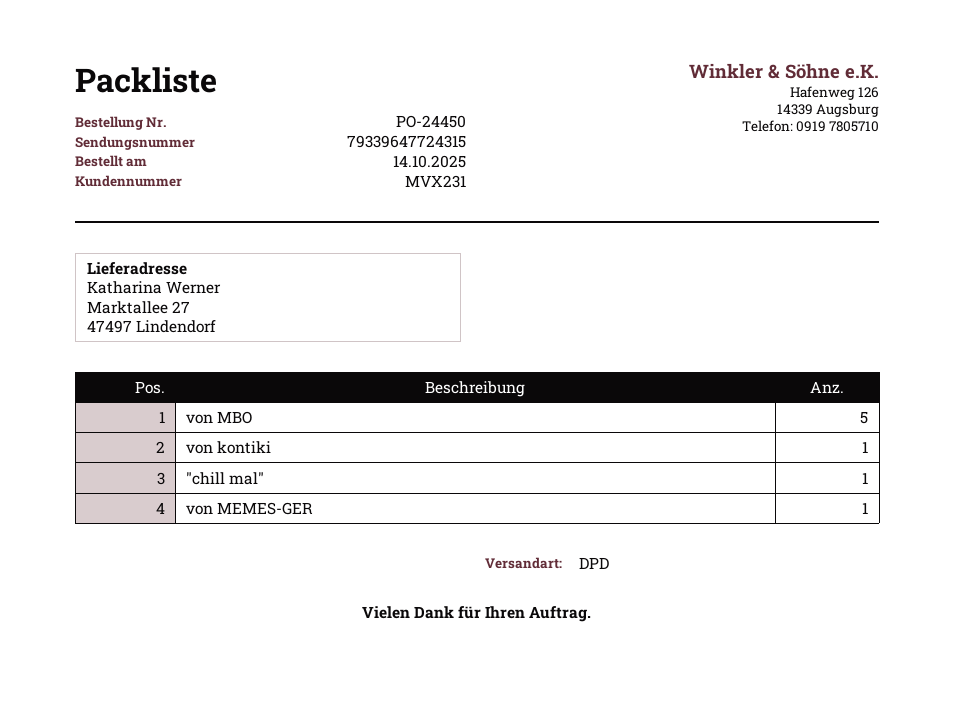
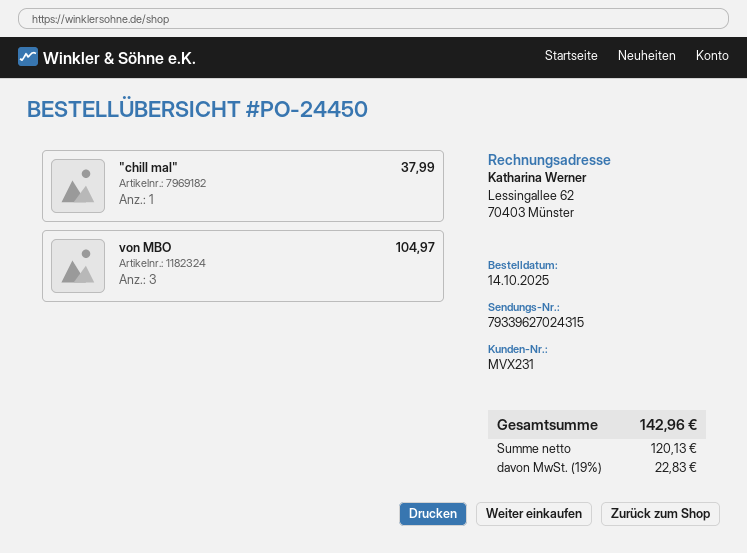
tracking number: 79339647724315 -> 79339627024315
von MBO: 5 -> 3
von kontiki: 1 -> none
von MEMES-GER: 1 -> none

